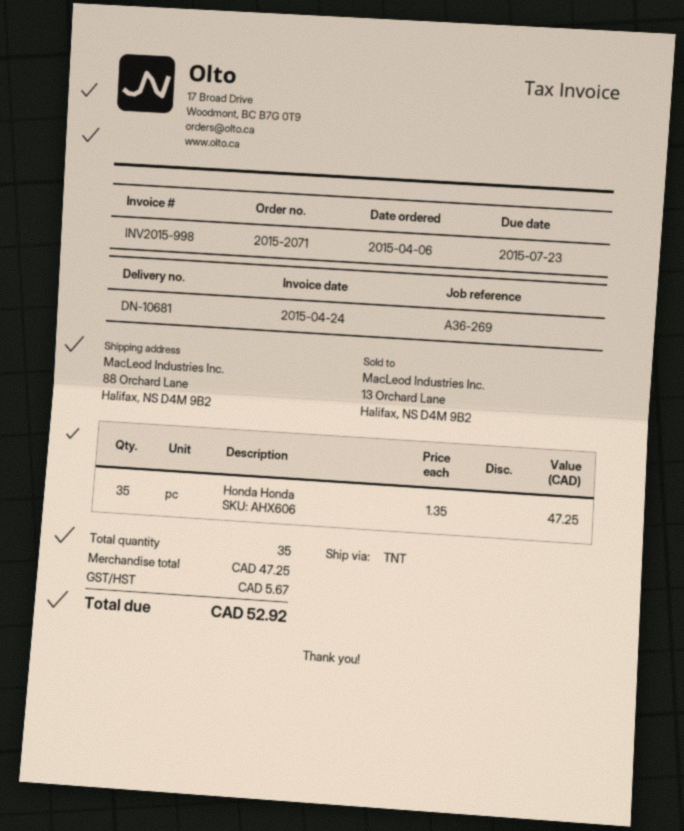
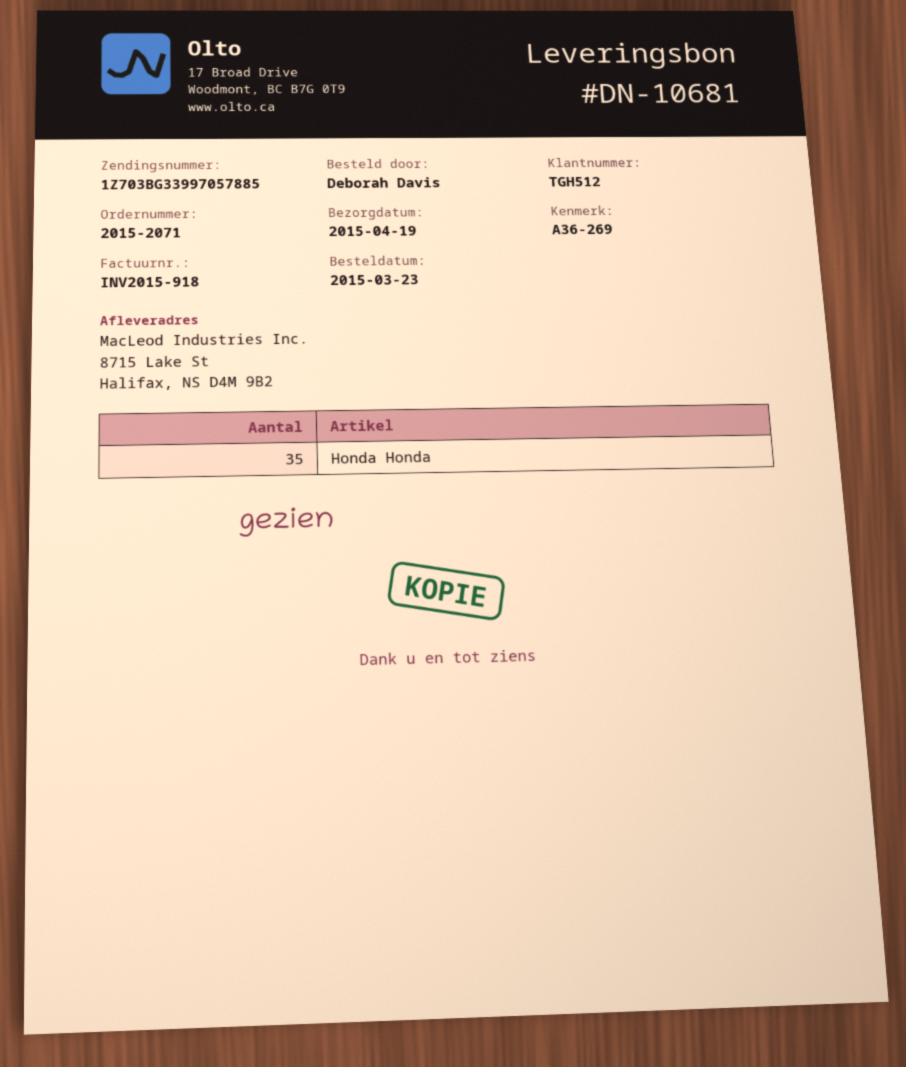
order date: 2015-04-06 -> 2015-03-23
invoice number: INV2015-998 -> INV2015-918
ship to: 88 Orchard Lane, Halifax, NS D4M 9B2 -> 8715 Lake St, Halifax, NS D4M 9B2

